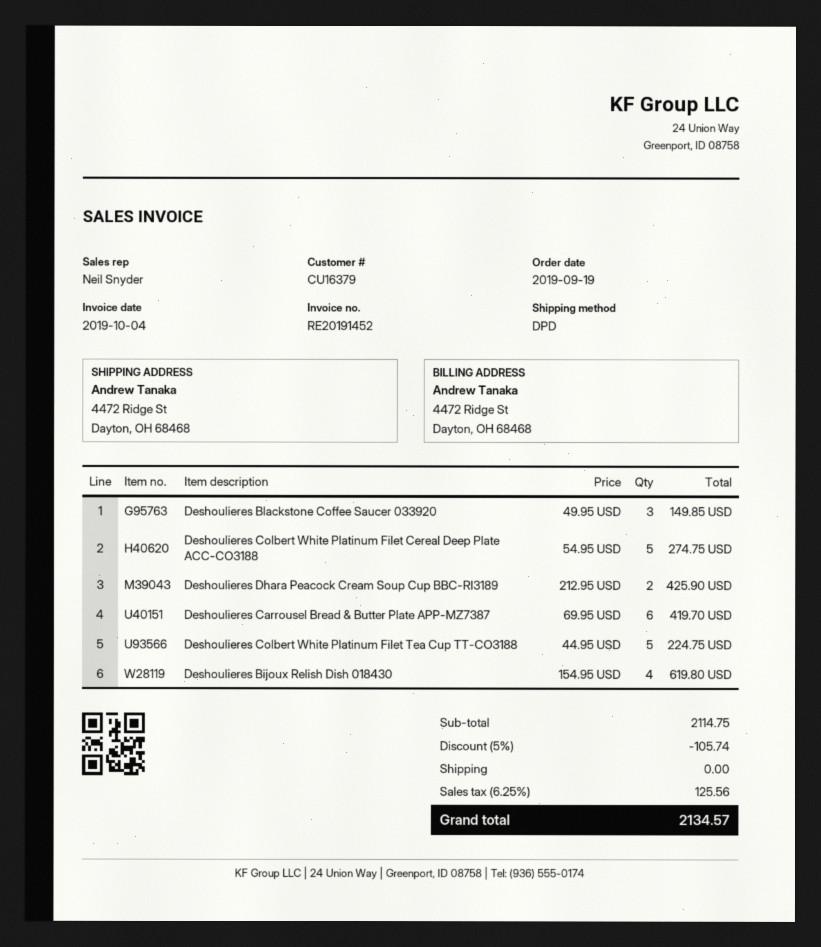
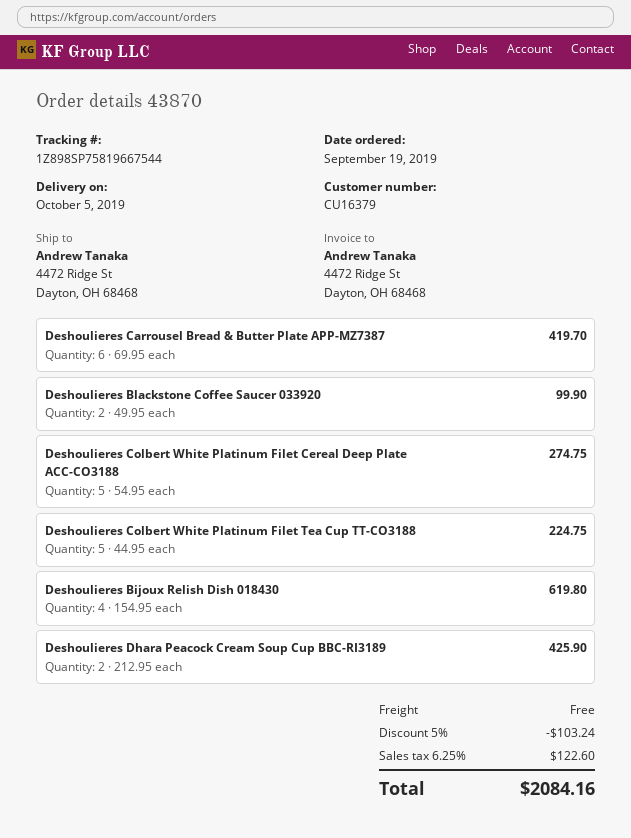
Deshoulieres Blackstone Coffee Saucer 033920: 3 x 49.95 = 149.85 -> 2 x 49.95 = 99.90
discount: 5% = 105.74 -> 5% = 103.24
tax: 6.25% = 125.56 -> 6.25% = 122.60
total: 2134.57 -> 2084.16

